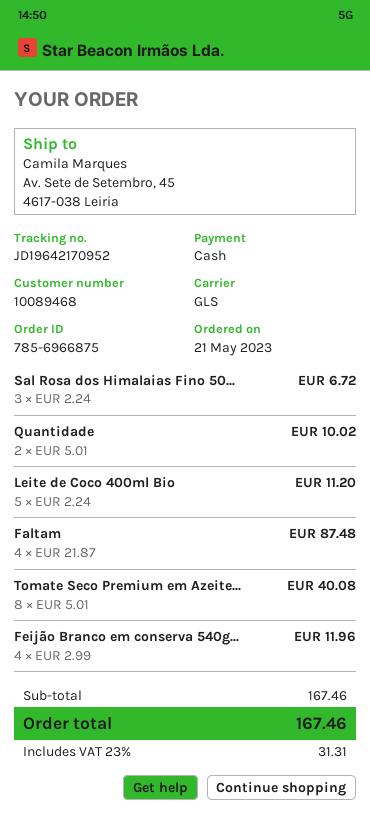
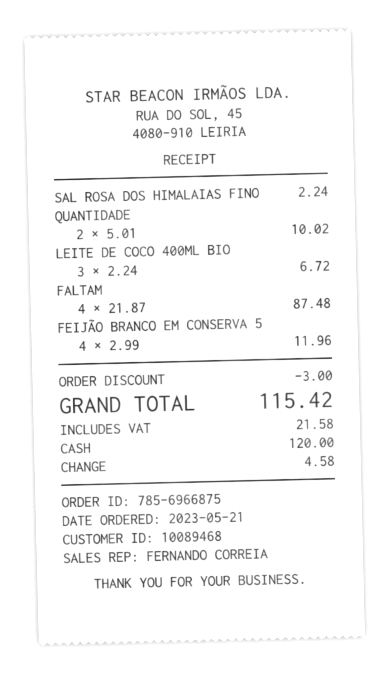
Sal Rosa dos Himalaias Fino 50...: 3 x 2.24 = 6.72 -> 1 x 2.24 = 2.24
Leite de Coco 400ml Bio: 5 x 2.24 = 11.20 -> 3 x 2.24 = 6.72
Tomate Seco Premium em Azeite...: 8 x 5.01 = 40.08 -> none
discount: none -> 3.00
tax: 31.31 -> 21.58
total: 167.46 -> 115.42

